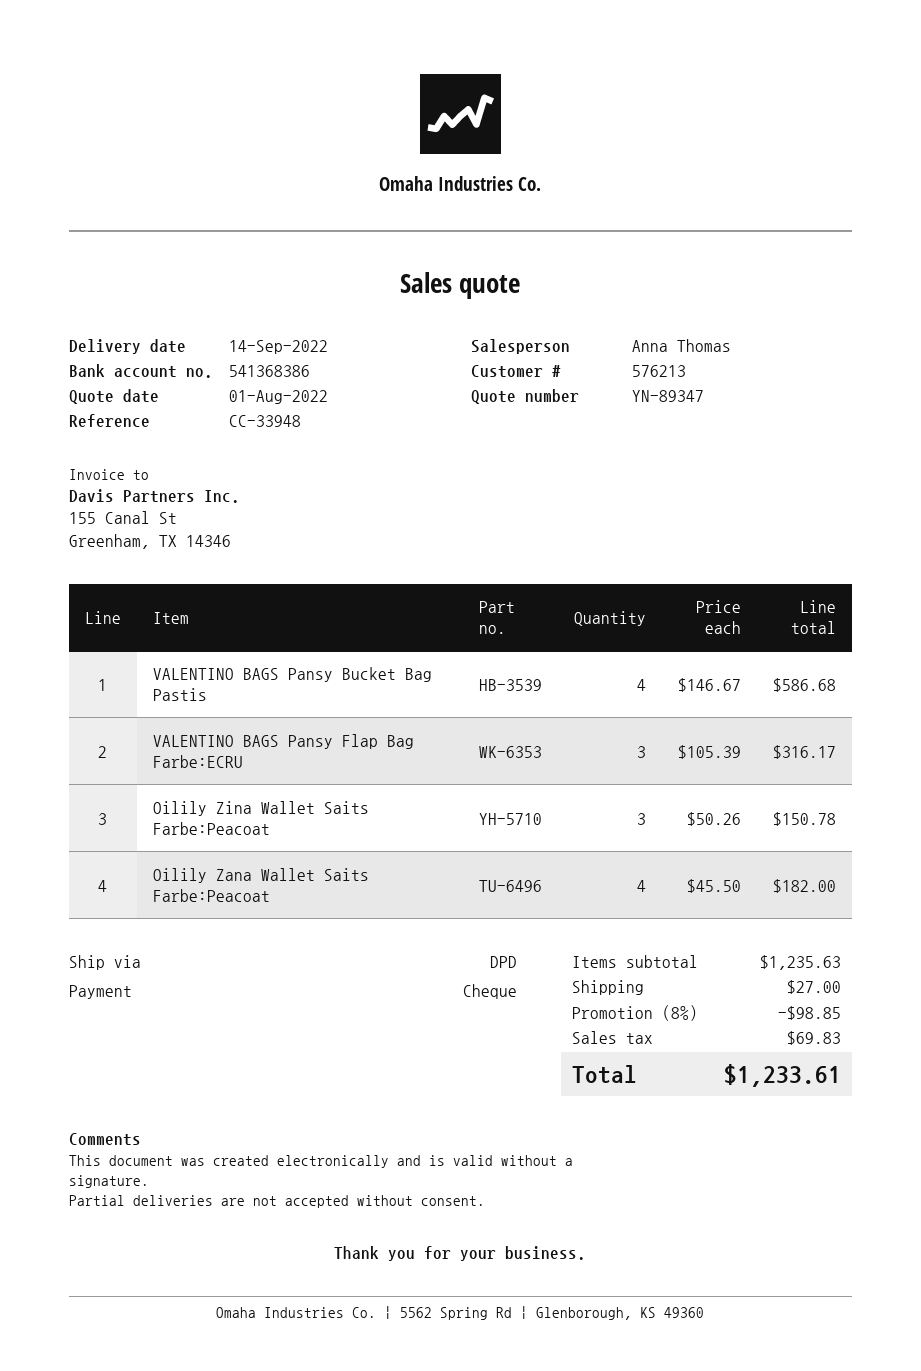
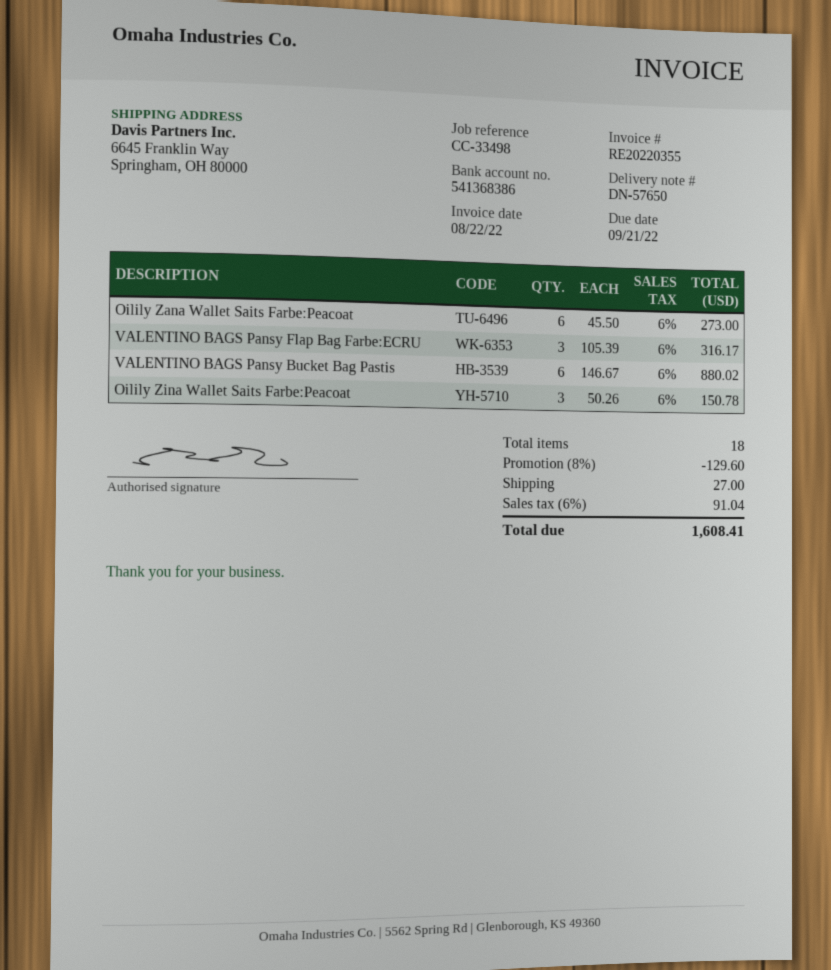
reference: CC-33948 -> CC-33498
VALENTINO BAGS Pansy Bucket Bag Pastis: 4 x 146.67 = 586.68 -> 6 x 146.67 = 880.02
Oilily Zana Wallet Saits Farbe:Peacoat: 4 x 45.50 = 182.00 -> 6 x 45.50 = 273.00
discount: 8% = 98.85 -> 8% = 129.60
tax: 69.83 -> 91.04
total: 1233.61 -> 1608.41

